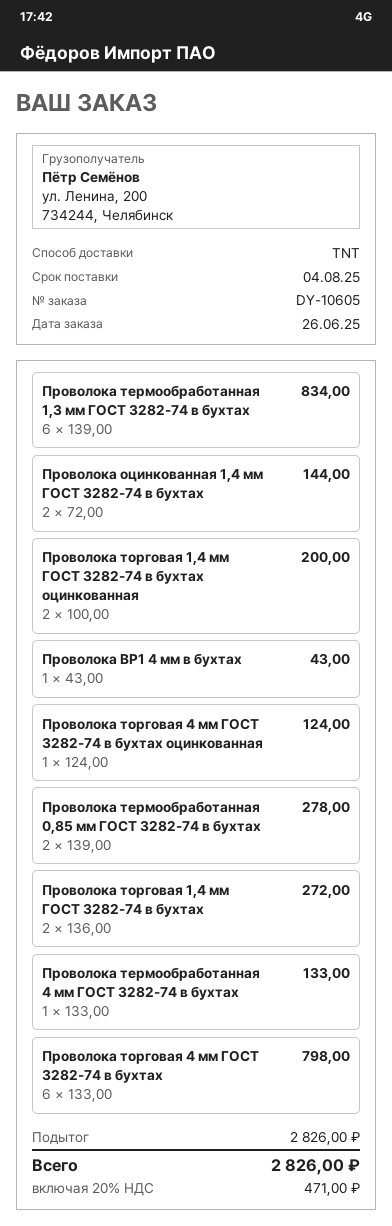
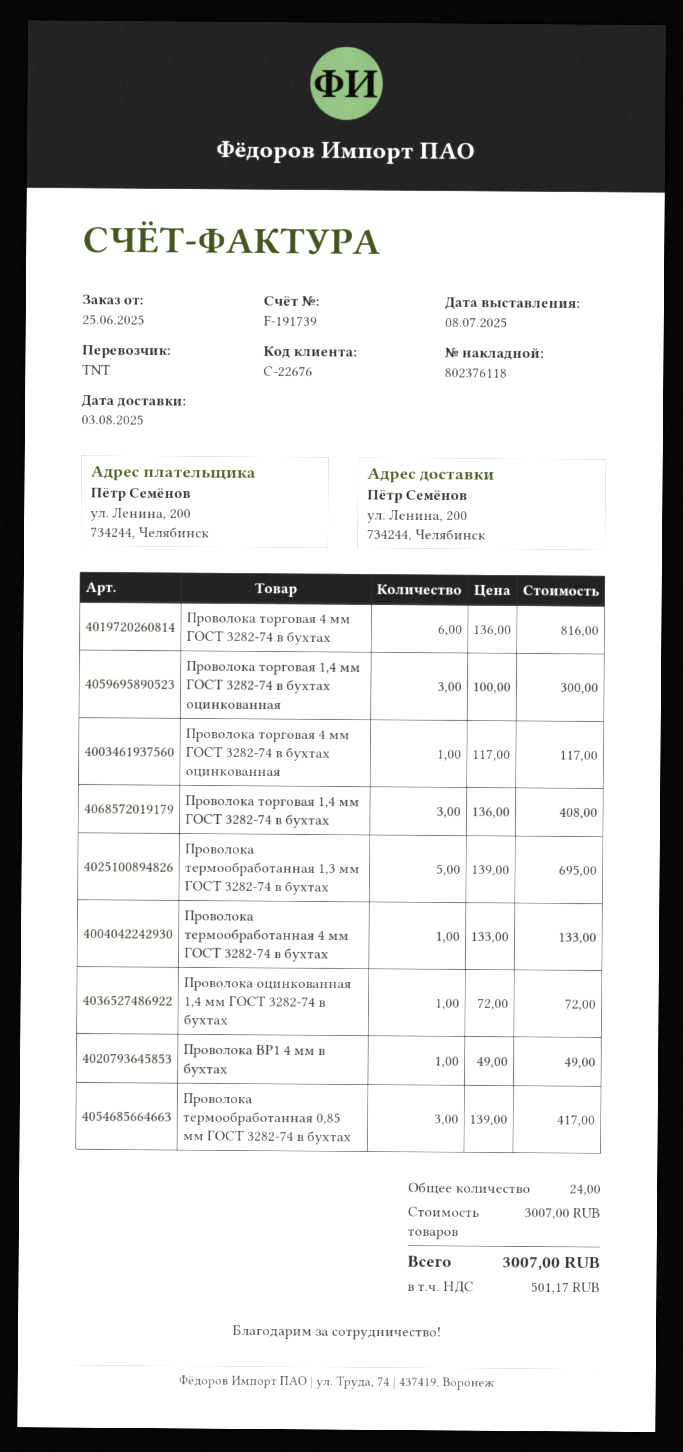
order date: 2025-06-26 -> 2025-06-25
delivery date: 2025-08-04 -> 2025-08-03
Проволока термообработанная 1,3 мм ГОСТ 3282-74 в бухтах: 6 x 139.00 = 834.00 -> 5 x 139.00 = 695.00
Проволока оцинкованная 1,4 мм ГОСТ 3282-74 в бухтах: 2 x 72.00 = 144.00 -> 1 x 72.00 = 72.00
Проволока торговая 1,4 мм ГОСТ 3282-74 в бухтах оцинкованная: 2 x 100.00 = 200.00 -> 3 x 100.00 = 300.00
Проволока ВР1 4 мм в бухтах: 1 x 43.00 = 43.00 -> 1 x 49.00 = 49.00
Проволока торговая 4 мм ГОСТ 3282-74 в бухтах оцинкованная: 1 x 124.00 = 124.00 -> 1 x 117.00 = 117.00
Проволока термообработанная 0,85 мм ГОСТ 3282-74 в бухтах: 2 x 139.00 = 278.00 -> 3 x 139.00 = 417.00
Проволока торговая 1,4 мм ГОСТ 3282-74 в бухтах: 2 x 136.00 = 272.00 -> 3 x 136.00 = 408.00
Проволока торговая 4 мм ГОСТ 3282-74 в бухтах: 6 x 133.00 = 798.00 -> 6 x 136.00 = 816.00
subtotal: 2826.00 -> 3007.00
tax: 471.00 -> 501.17
total: 2826.00 -> 3007.00

